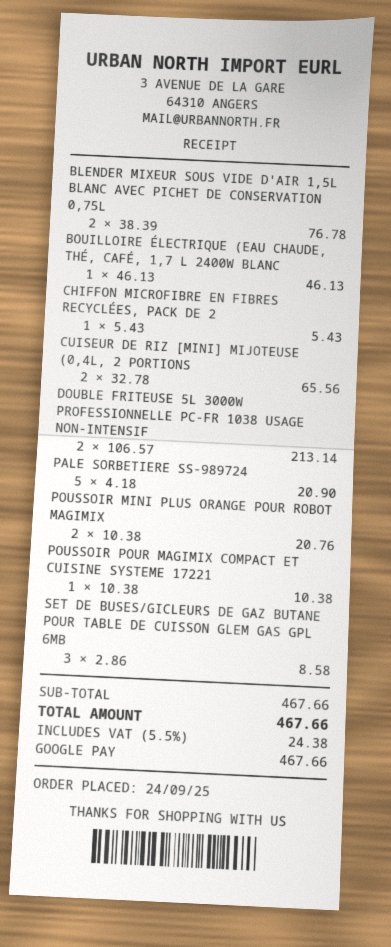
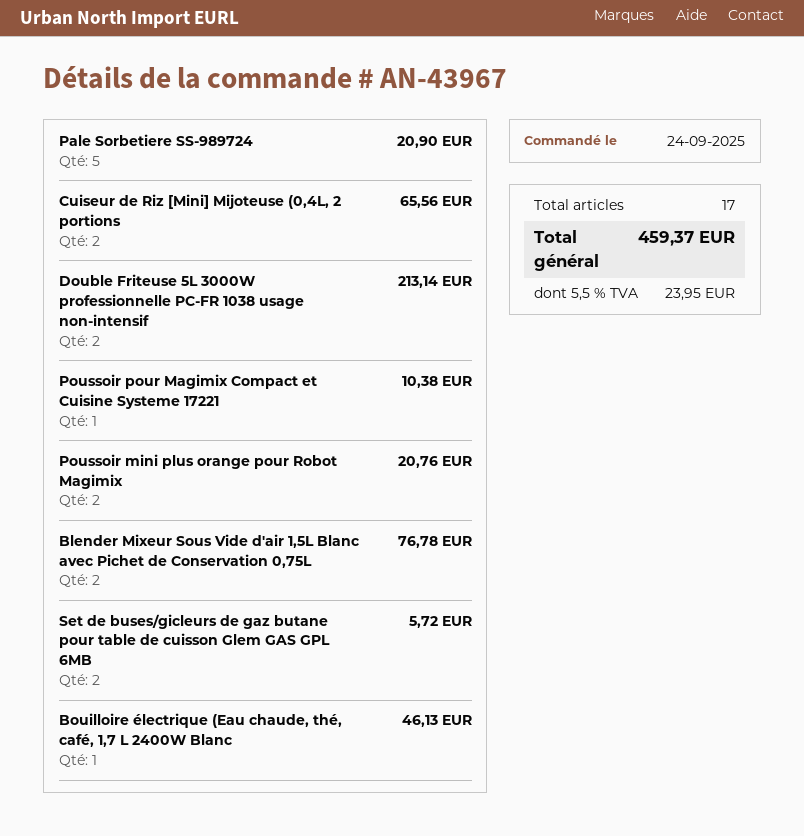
CHIFFON MICROFIBRE EN FIBRES RECYCLÉES, PACK DE 2: 1 for 5.43 -> none
SET DE BUSES/GICLEURS DE GAZ BUTANE POUR TABLE DE CUISSON GLEM GAS GPL 6MB: 3 for 8.58 -> 2 for 5.72
tax: 5.5% = 24.38 -> 5.5% = 23.95
total: 467.66 -> 459.37

